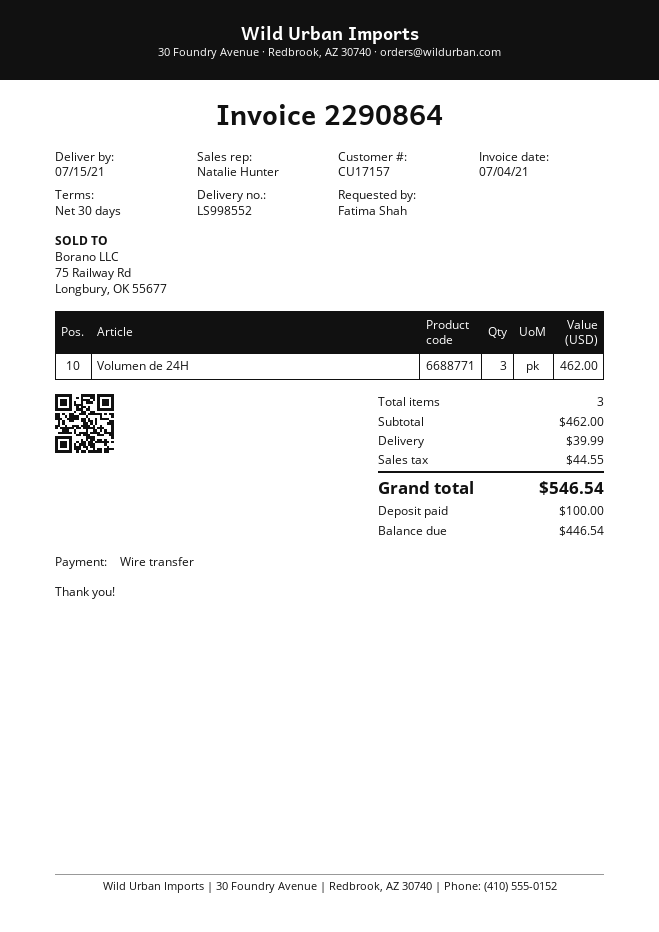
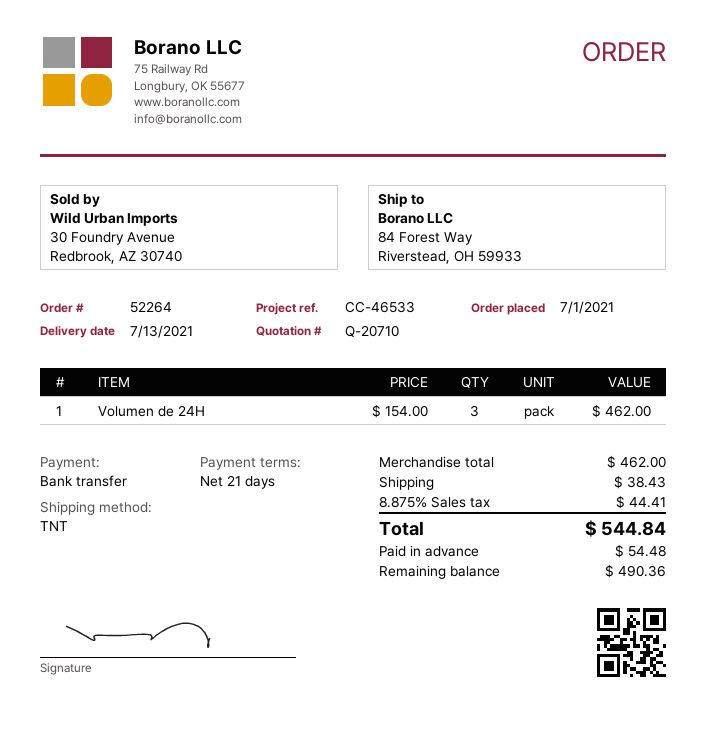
delivery date: 2021-07-15 -> 2021-07-13
payment terms: 30 days -> 21 days
shipping: 39.99 -> 38.43
tax: 44.55 -> 44.41
total: 546.54 -> 544.84
deposit: 100.00 -> 54.48
balance: 446.54 -> 490.36

